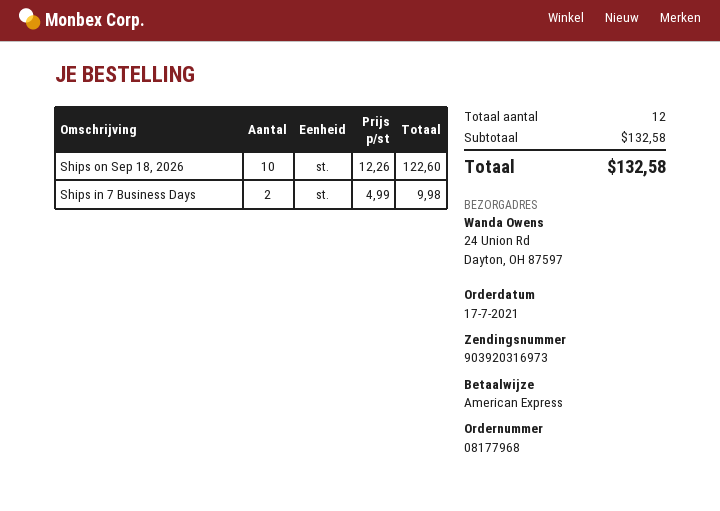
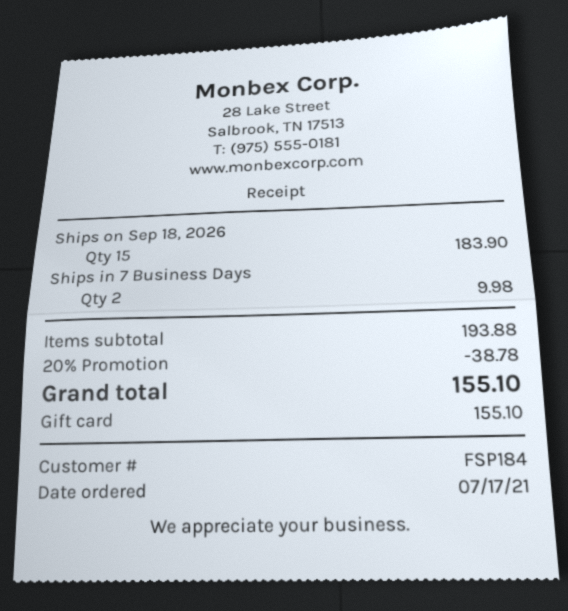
payment method: American Express -> gift card
Ships on Sep 18, 2026: 10 for 122.60 -> 15 for 183.90
subtotal: 132.58 -> 193.88
discount: none -> 20% = 38.78
total: 132.58 -> 155.10

